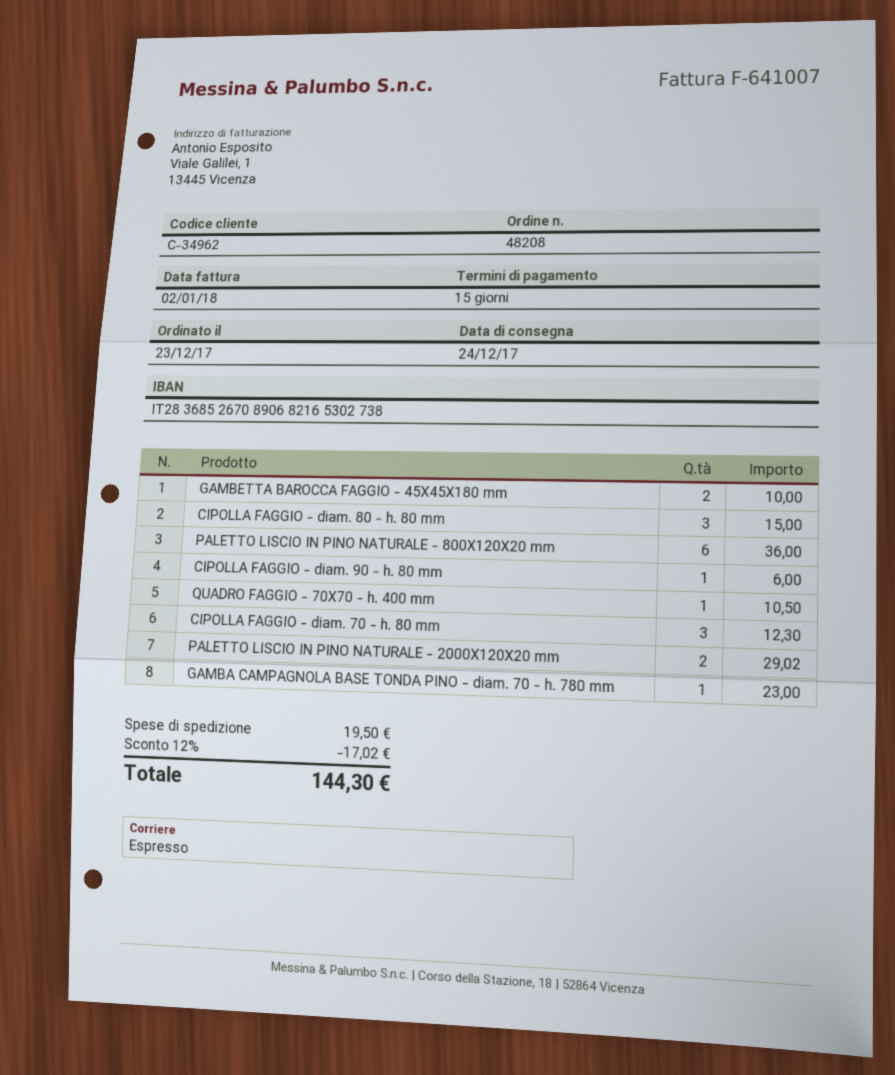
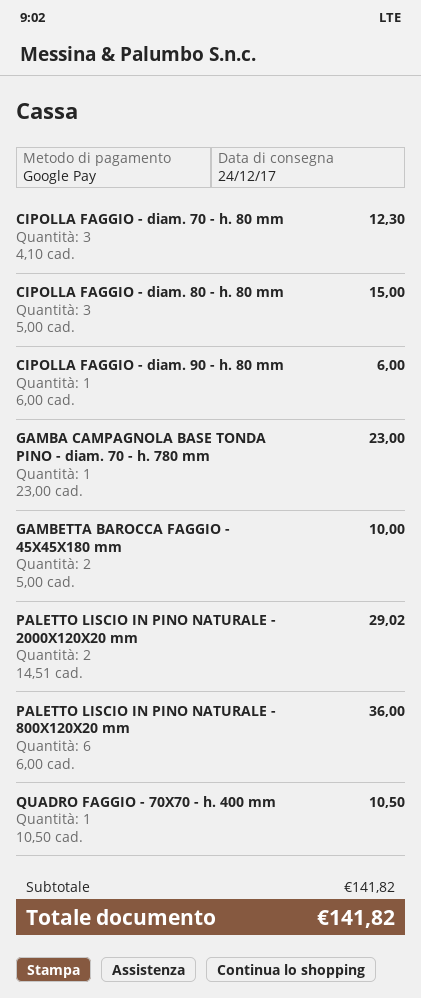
discount: 12% = 17.02 -> none
shipping: 19.50 -> none
total: 144.30 -> 141.82

